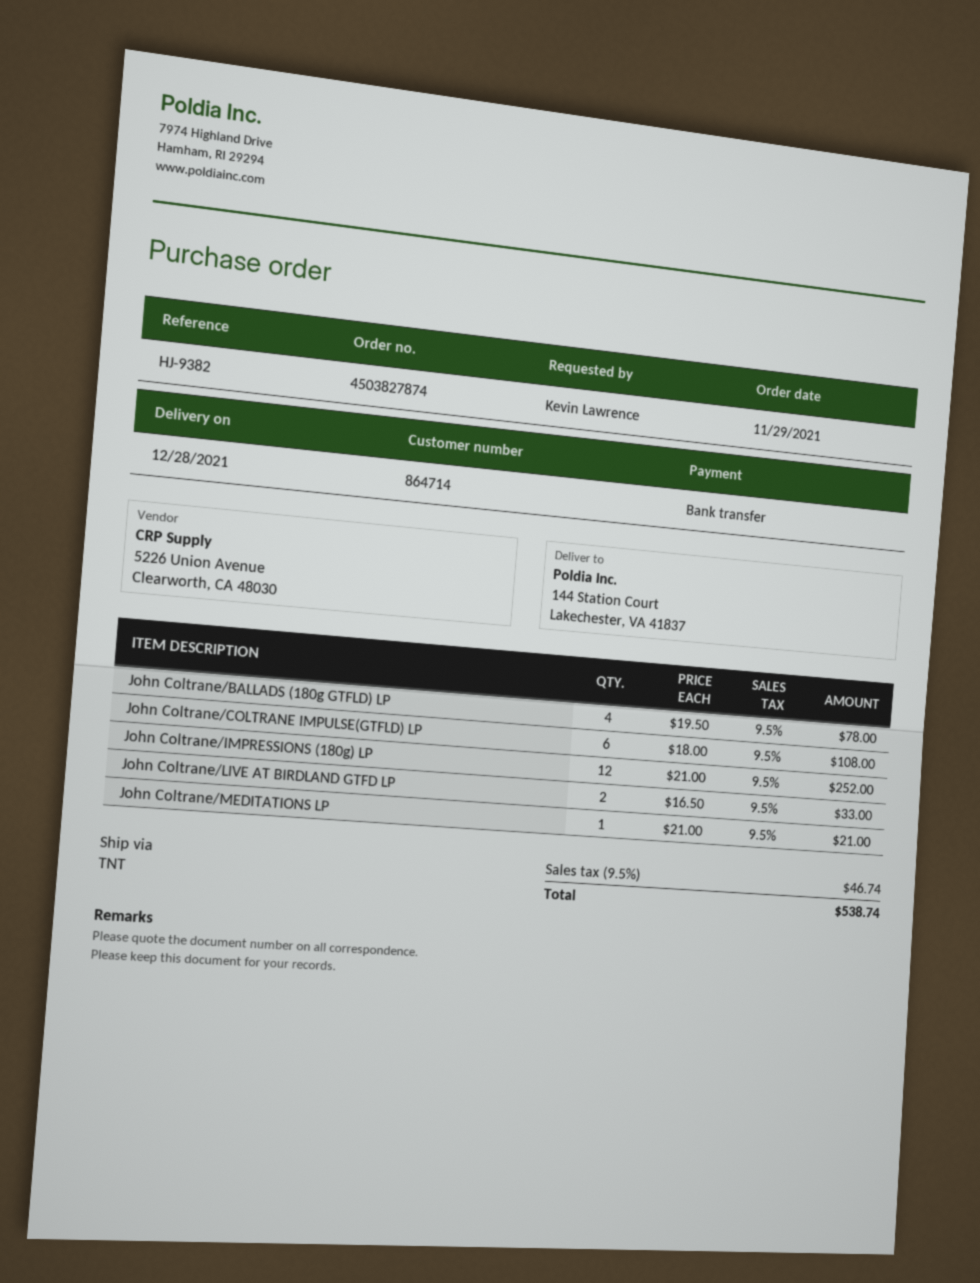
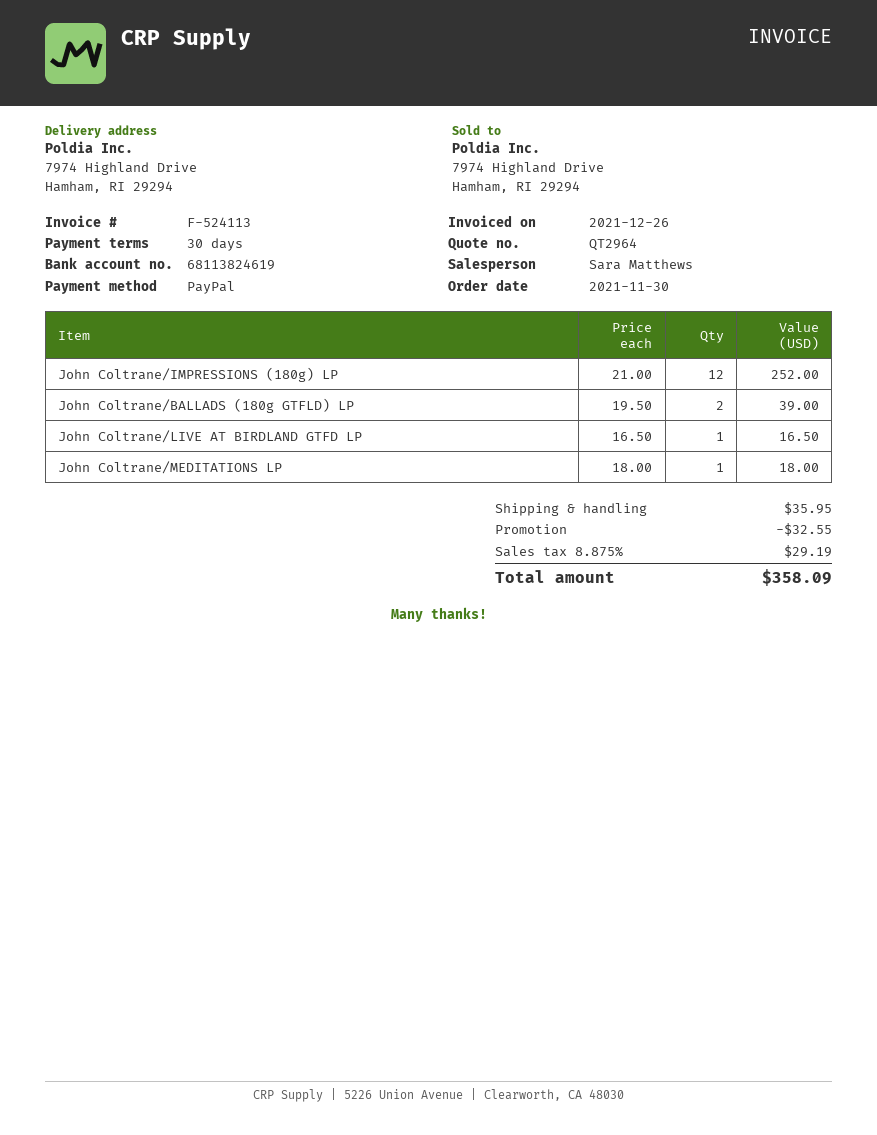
order date: 2021-11-29 -> 2021-11-30
payment method: bank transfer -> PayPal
ship to: 144 Station Court, Lakechester, VA 41837 -> 7974 Highland Drive, Hamham, RI 29294
John Coltrane/BALLADS (180g GTFLD) LP: 4 x 19.50 = 78.00 -> 2 x 19.50 = 39.00
John Coltrane/COLTRANE IMPULSE(GTFLD) LP: 6 x 18.00 = 108.00 -> none
John Coltrane/LIVE AT BIRDLAND GTFD LP: 2 x 16.50 = 33.00 -> 1 x 16.50 = 16.50
John Coltrane/MEDITATIONS LP: 1 x 21.00 = 21.00 -> 1 x 18.00 = 18.00
discount: none -> 32.55
shipping: none -> 35.95
tax: 9.5% = 46.74 -> 8.875% = 29.19
total: 538.74 -> 358.09

